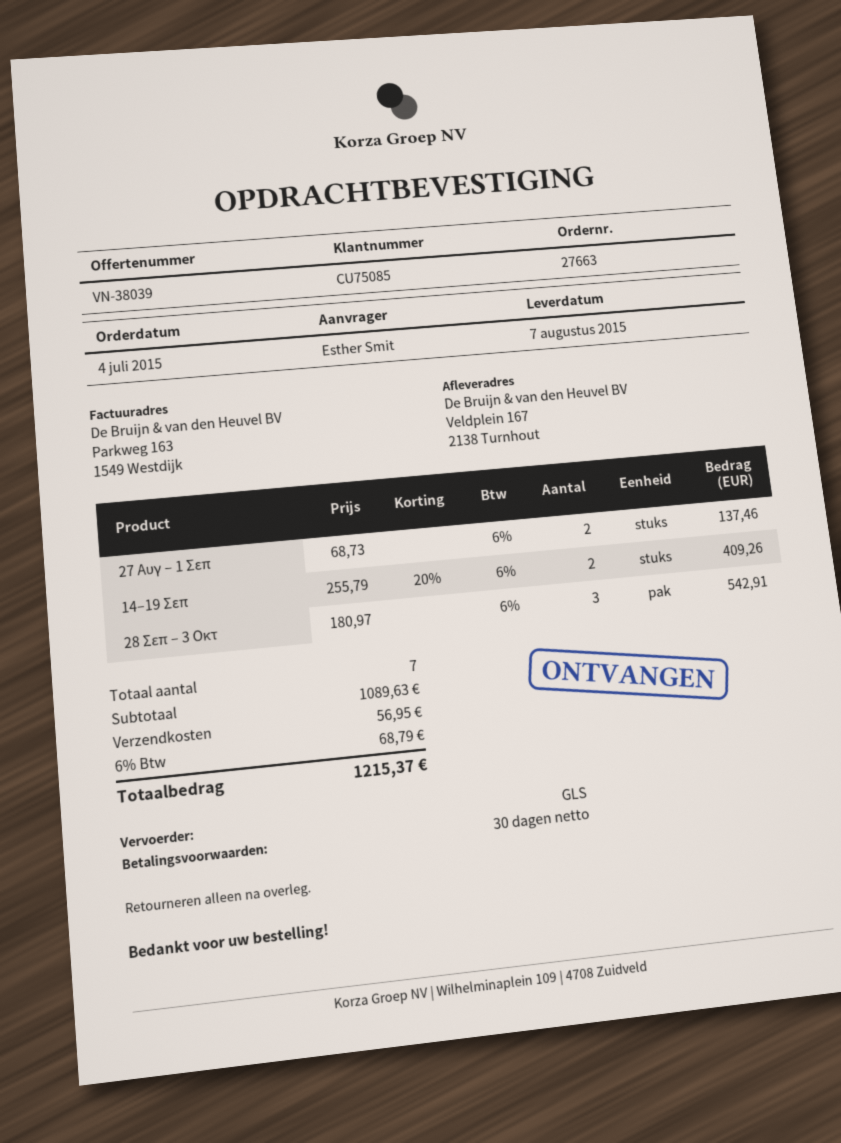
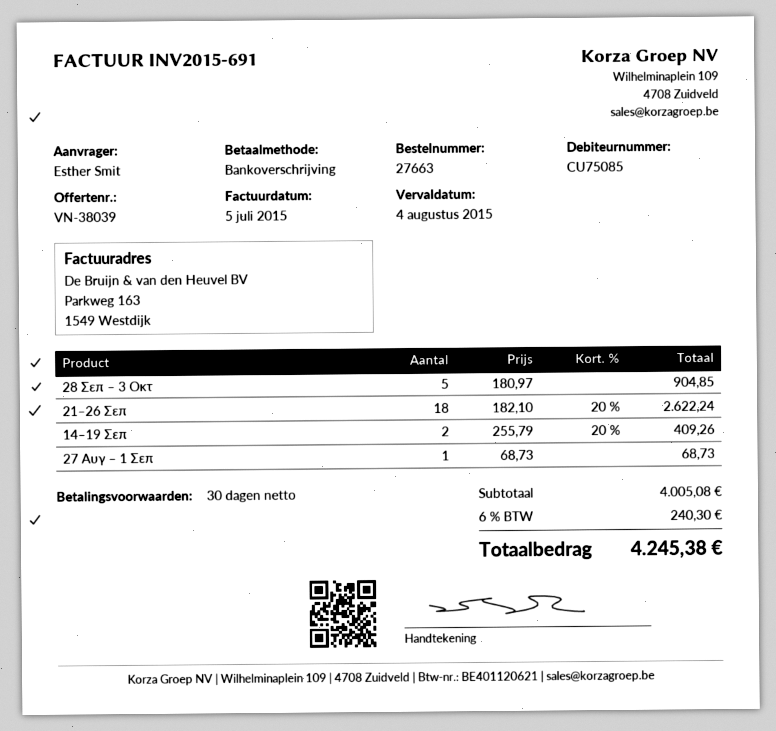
27 Αυγ – 1 Σεπ: 2 x 68.73 = 137.46 -> 1 x 68.73 = 68.73
28 Σεπ – 3 Οκτ: 3 x 180.97 = 542.91 -> 5 x 180.97 = 904.85
21–26 Σεπ: none -> 18 x 182.10 - 20% = 2622.24
subtotal: 1089.63 -> 4005.08
shipping: 56.95 -> none
tax: 6% = 68.79 -> 6% = 240.30
total: 1215.37 -> 4245.38

